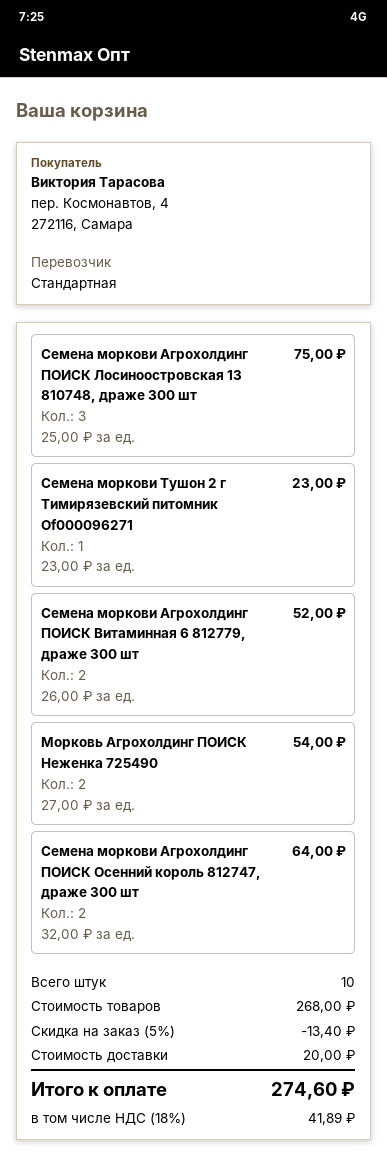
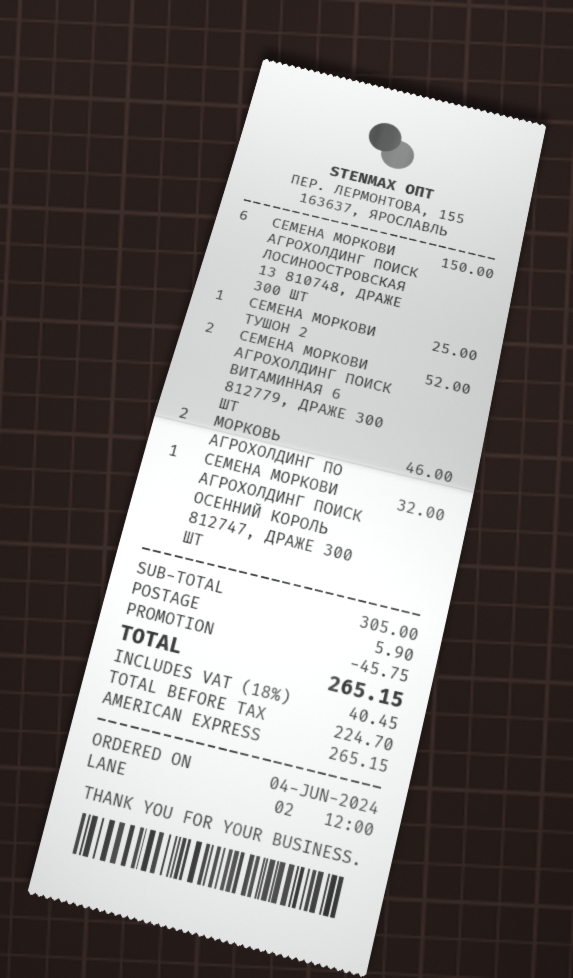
Семена моркови Агрохолдинг ПОИСК Лосиноостровская 13 810748, драже 300 шт: 3 for 75.00 -> 6 for 150.00
Семена моркови Тушон 2 г Тимирязевский питомник Of000096271: 1 for 23.00 -> 1 for 25.00
Морковь Агрохолдинг ПОИСК Неженка 725490: 2 for 54.00 -> 2 for 46.00
Семена моркови Агрохолдинг ПОИСК Осенний король 812747, драже 300 шт: 2 for 64.00 -> 1 for 32.00
subtotal: 268.00 -> 305.00
discount: 13.40 -> 45.75
shipping: 20.00 -> 5.90
tax: 18% = 41.89 -> 18% = 40.45
total: 274.60 -> 265.15

